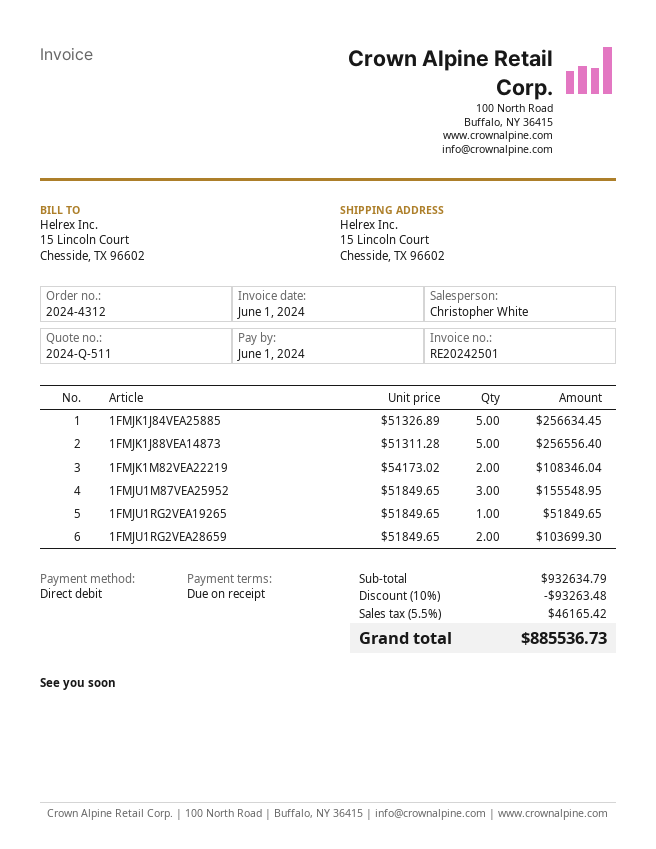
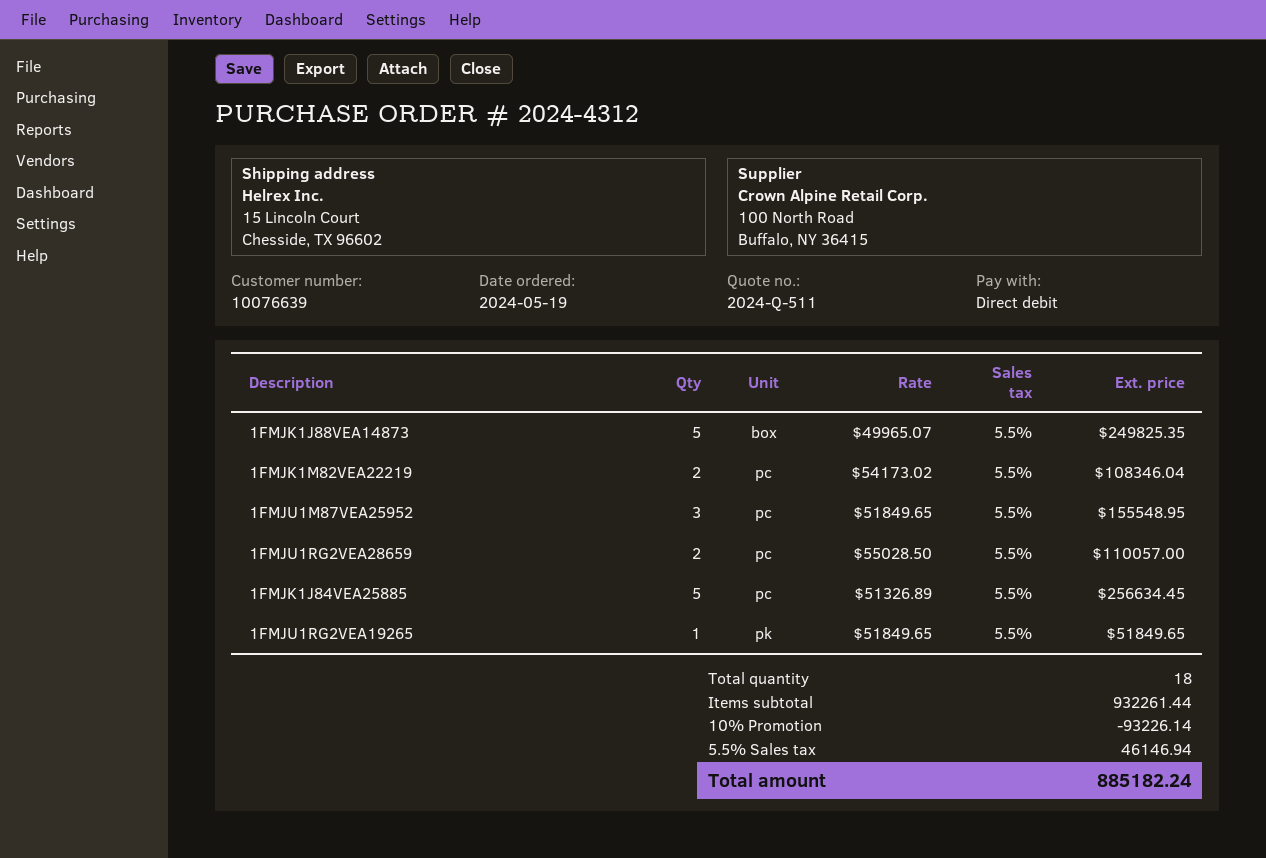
1FMJK1J88VEA14873: 5 x 51311.28 = 256556.40 -> 5 x 49965.07 = 249825.35
1FMJU1RG2VEA28659: 2 x 51849.65 = 103699.30 -> 2 x 55028.50 = 110057.00
subtotal: 932634.79 -> 932261.44
discount: 10% = 93263.48 -> 10% = 93226.14
tax: 5.5% = 46165.42 -> 5.5% = 46146.94
total: 885536.73 -> 885182.24

